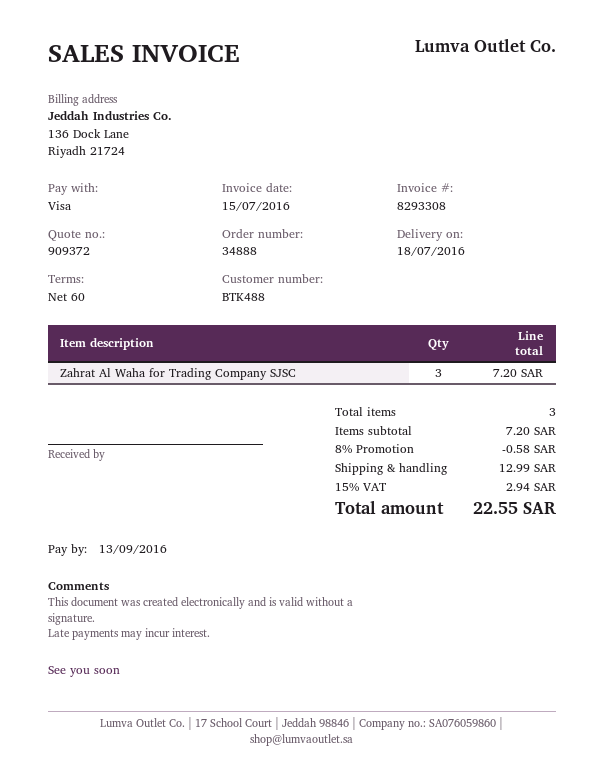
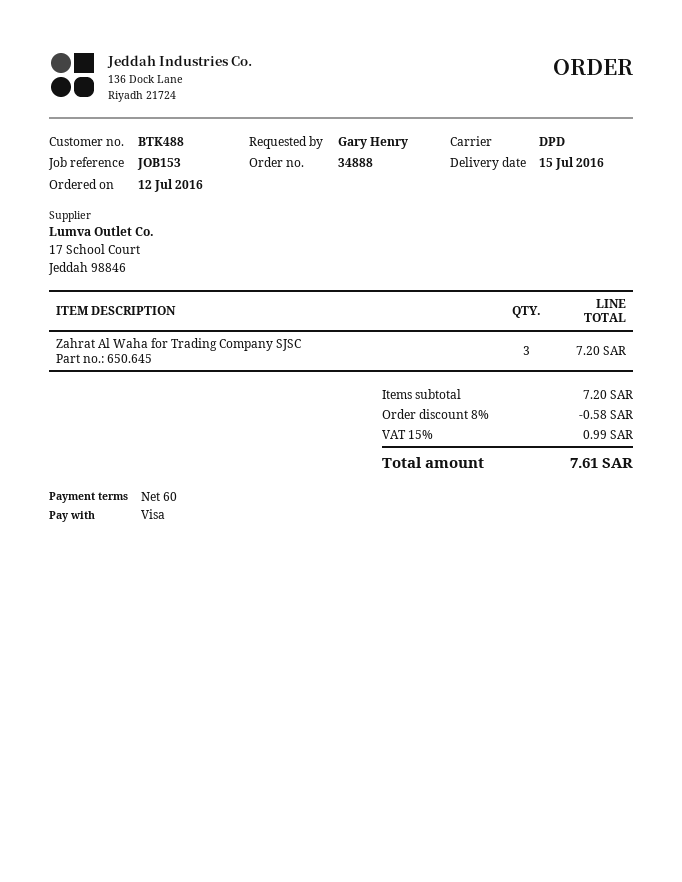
delivery date: 2016-07-18 -> 2016-07-15
shipping: 12.99 -> none
tax: 15% = 2.94 -> 15% = 0.99
total: 22.55 -> 7.61

